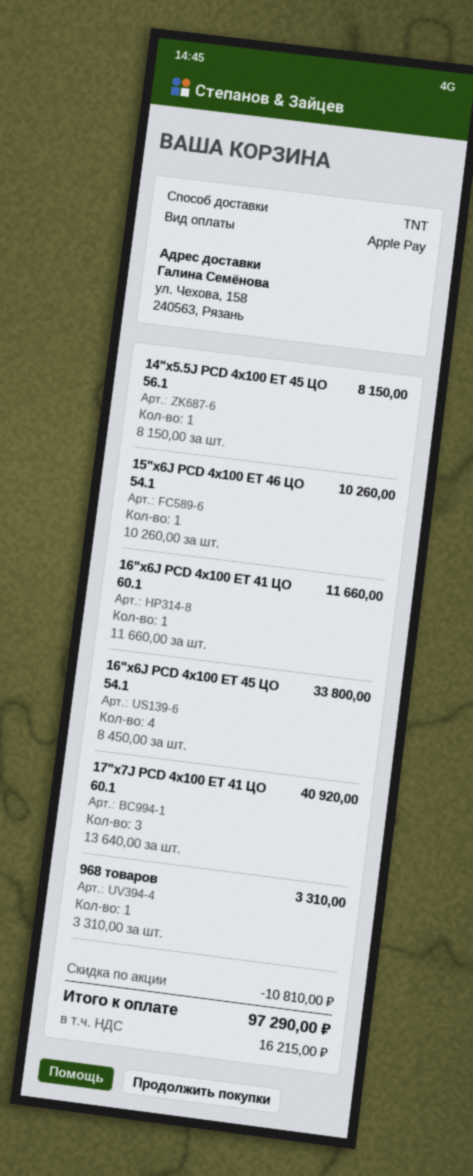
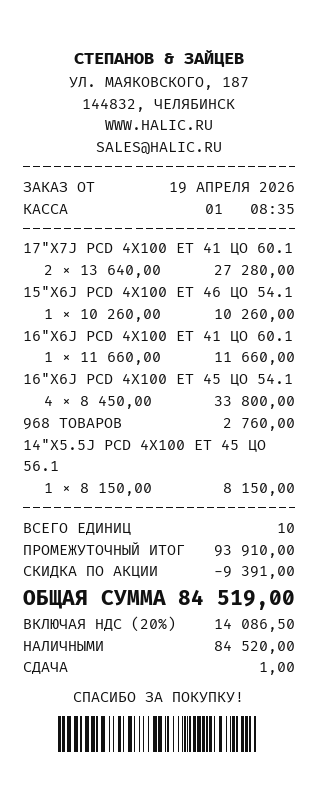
payment method: Apple Pay -> cash
17"x7J PCD 4x100 ЕТ 41 ЦО 60.1: 3 x 13640.00 = 40920.00 -> 2 x 13640.00 = 27280.00
968 товаров: 1 x 3310.00 = 3310.00 -> 1 x 2760.00 = 2760.00
discount: 10810.00 -> 9391.00
tax: 16215.00 -> 14086.50
total: 97290.00 -> 84519.00

